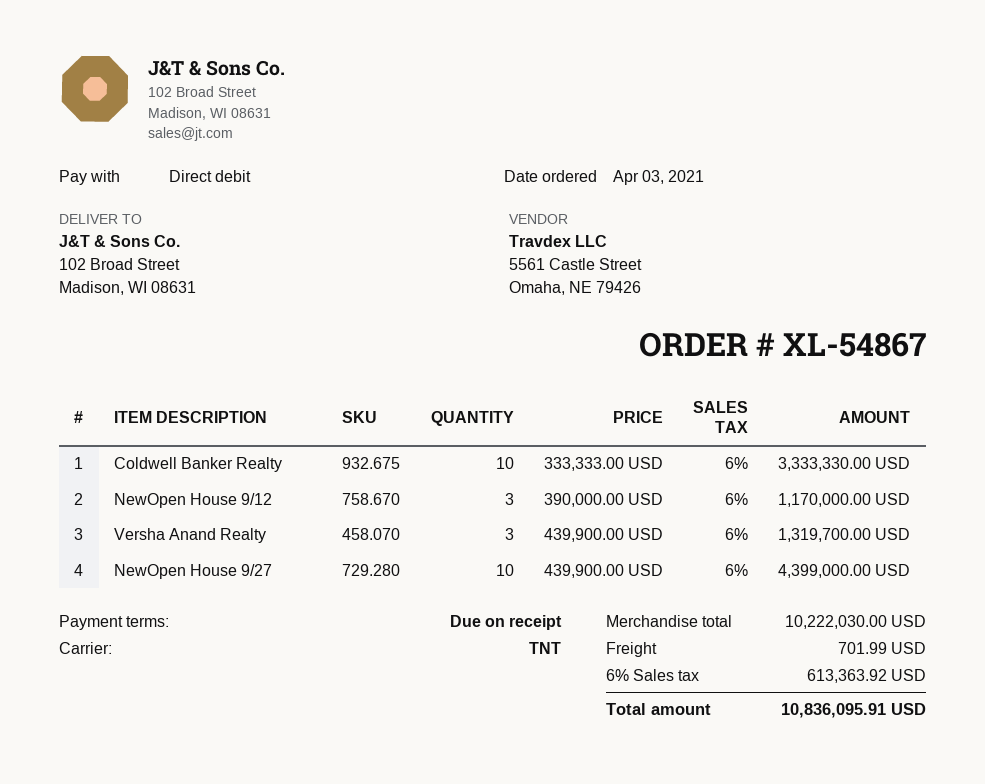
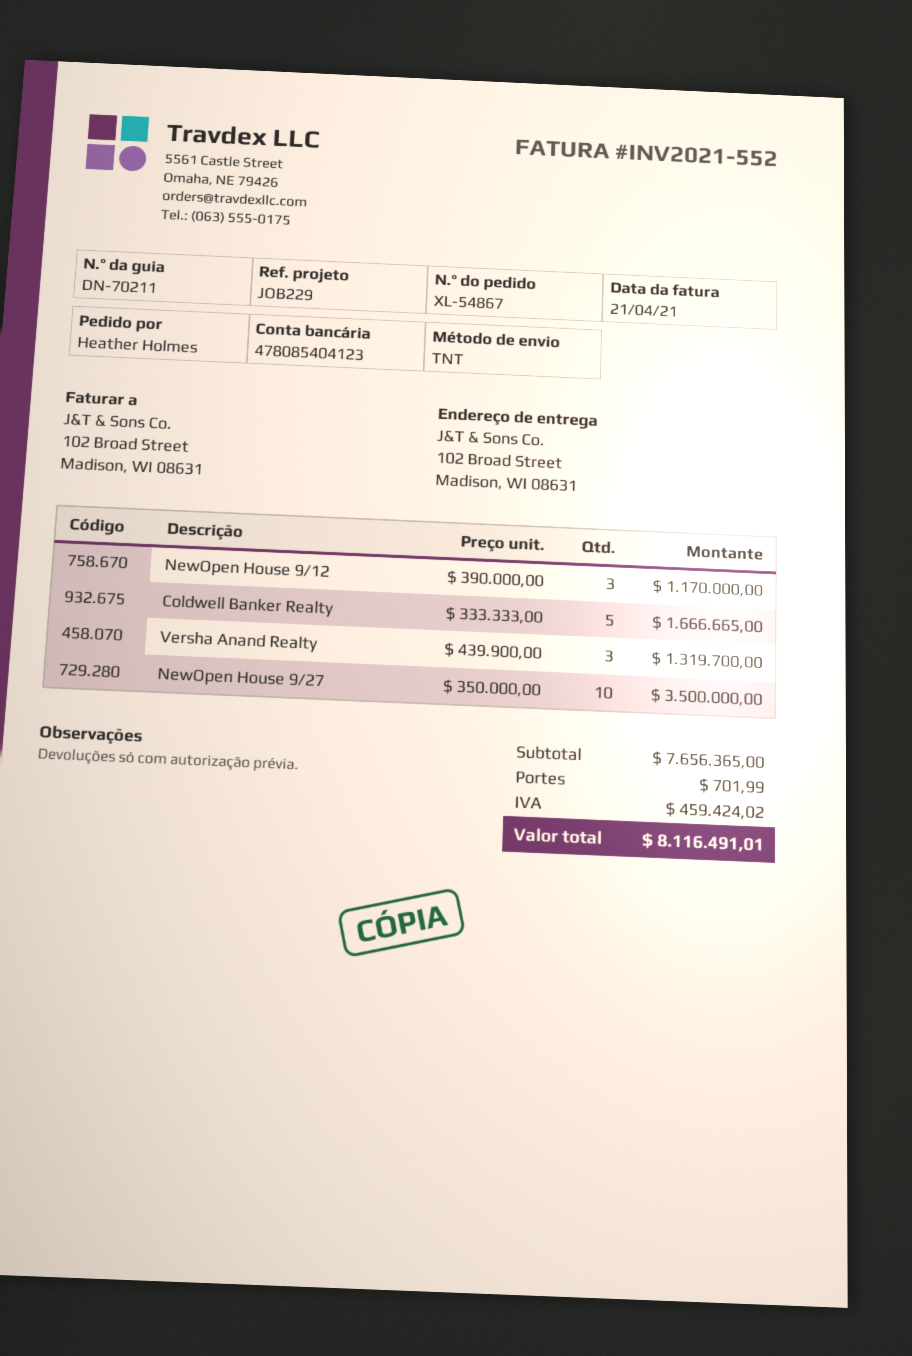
Coldwell Banker Realty: 10 x 333333.00 = 3333330.00 -> 5 x 333333.00 = 1666665.00
NewOpen House 9/27: 10 x 439900.00 = 4399000.00 -> 10 x 350000.00 = 3500000.00
subtotal: 10222030.00 -> 7656365.00
tax: 613363.92 -> 459424.02
total: 10836095.91 -> 8116491.01

